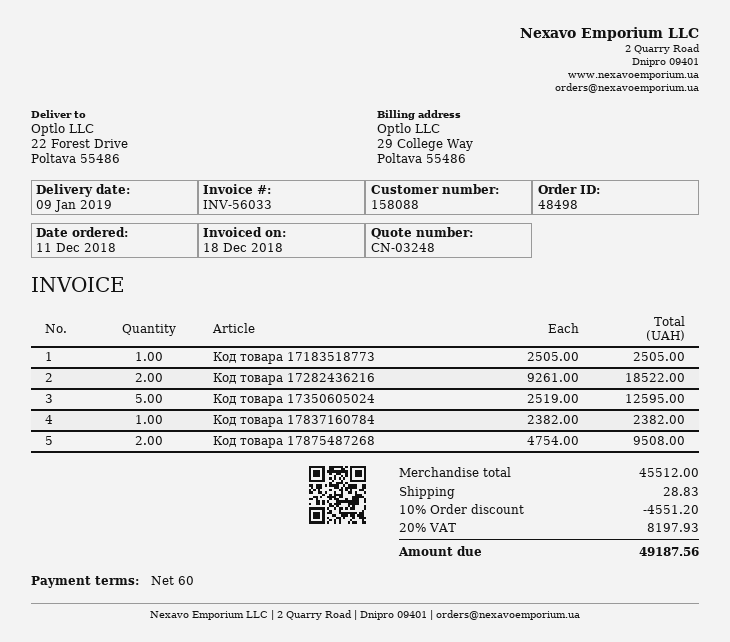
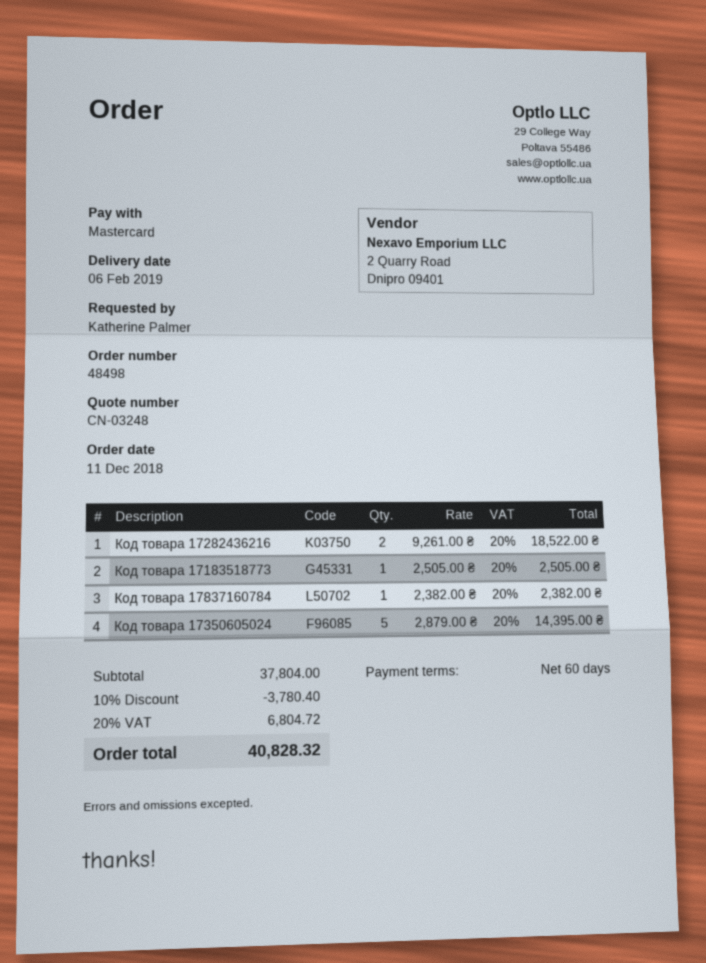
delivery date: 2019-01-09 -> 2019-02-06
Код товара 17350605024: 5 x 2519.00 = 12595.00 -> 5 x 2879.00 = 14395.00
Код товара 17875487268: 2 x 4754.00 = 9508.00 -> none
subtotal: 45512.00 -> 37804.00
discount: 10% = 4551.20 -> 10% = 3780.40
shipping: 28.83 -> none
tax: 20% = 8197.93 -> 20% = 6804.72
total: 49187.56 -> 40828.32

